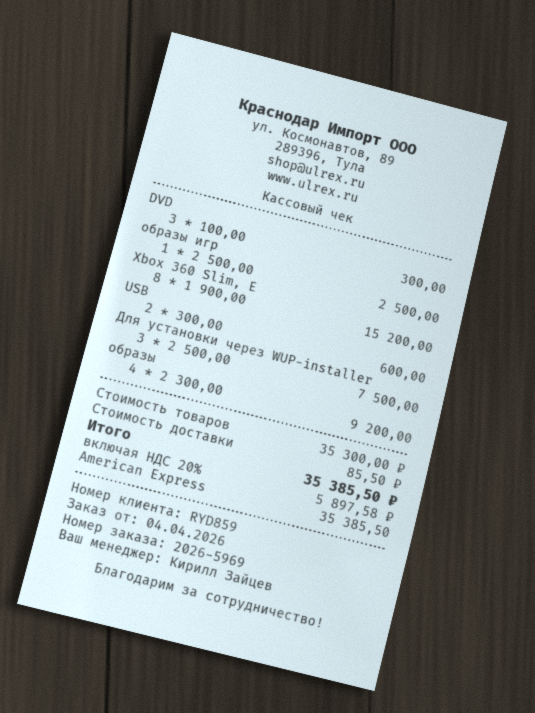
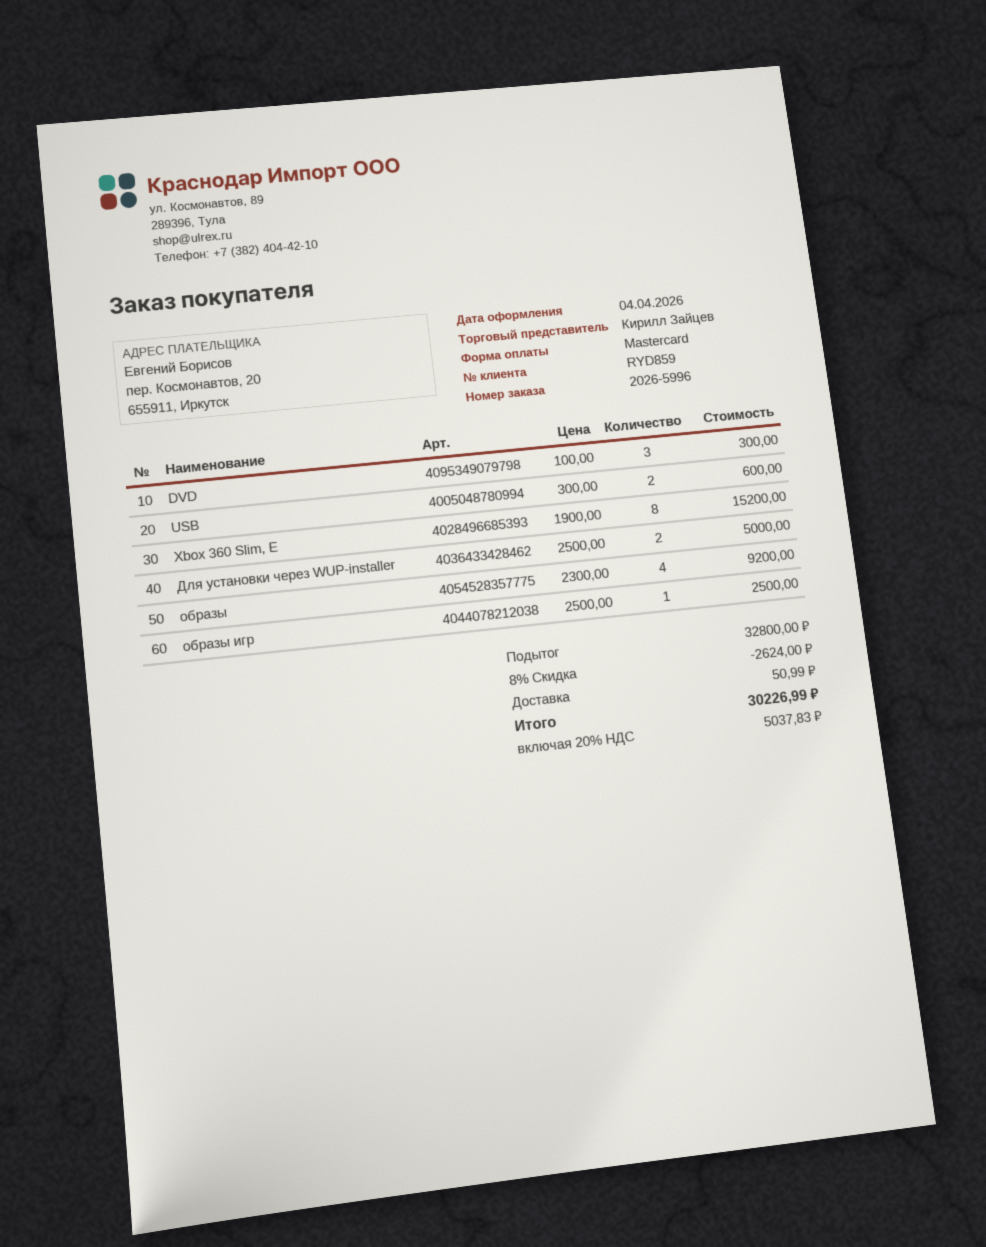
order number: 2026-5969 -> 2026-5996
payment method: American Express -> Mastercard
Для установки через WUP-installer: 3 x 2500.00 = 7500.00 -> 2 x 2500.00 = 5000.00
subtotal: 35300.00 -> 32800.00
discount: none -> 8% = 2624.00
shipping: 85.50 -> 50.99
tax: 20% = 5897.58 -> 20% = 5037.83
total: 35385.50 -> 30226.99

